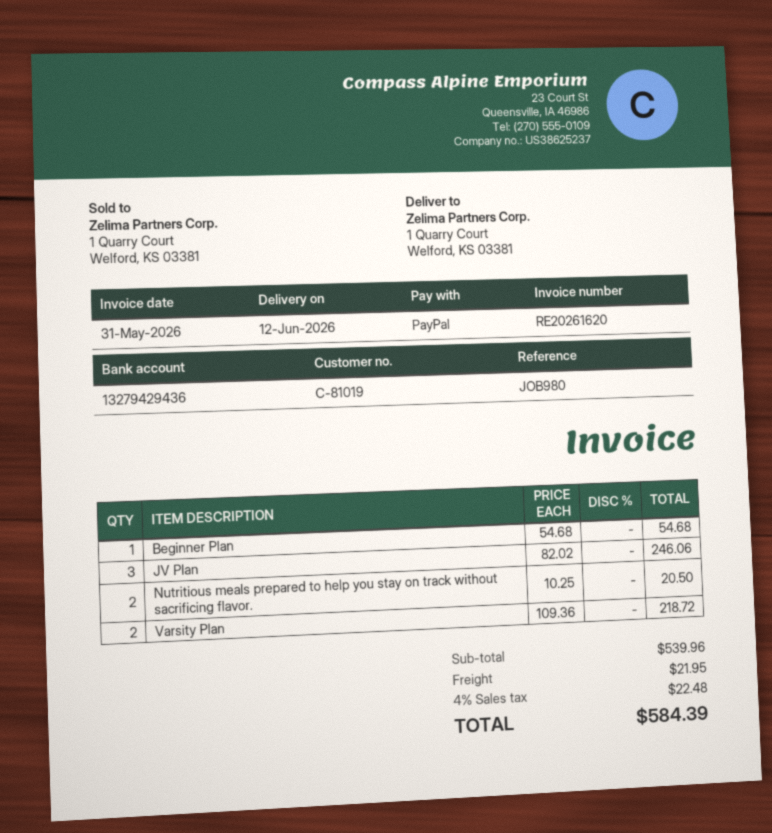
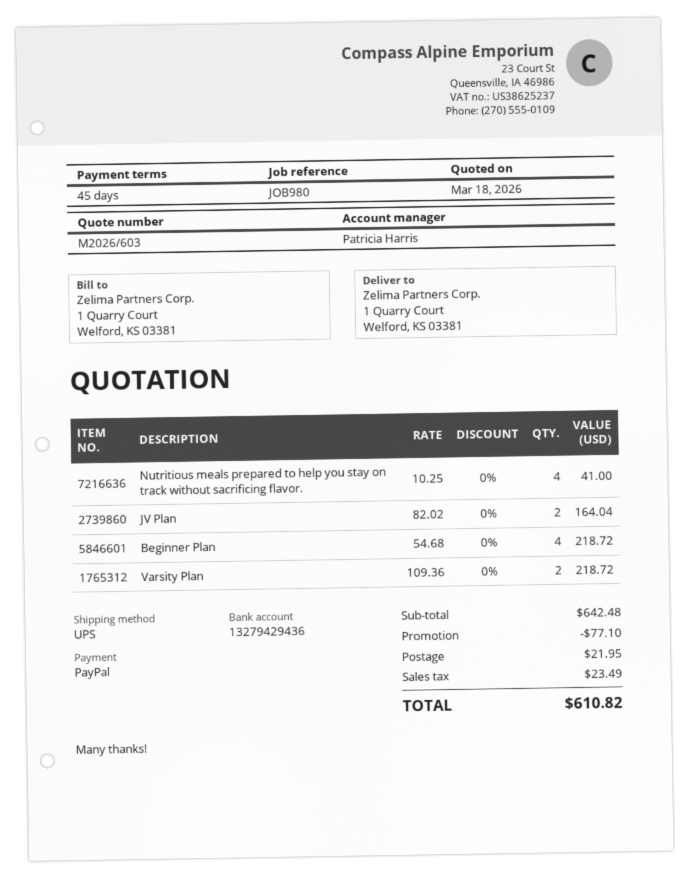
Beginner Plan: 1 x 54.68 = 54.68 -> 4 x 54.68 = 218.72
JV Plan: 3 x 82.02 = 246.06 -> 2 x 82.02 = 164.04
Nutritious meals prepared to help you stay on track without sacrificing flavor.: 2 x 10.25 = 20.50 -> 4 x 10.25 = 41.00
subtotal: 539.96 -> 642.48
discount: none -> 77.10
tax: 22.48 -> 23.49
total: 584.39 -> 610.82

